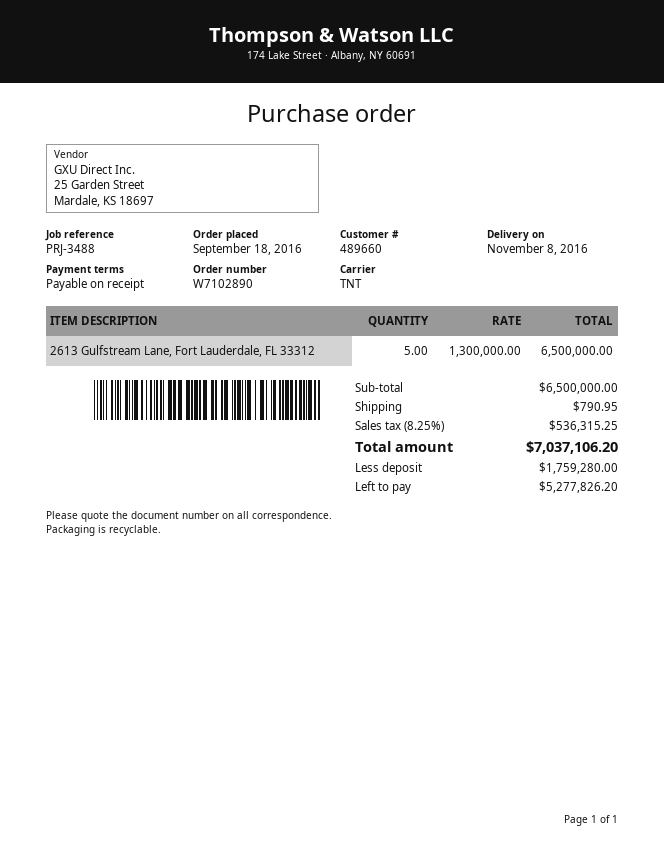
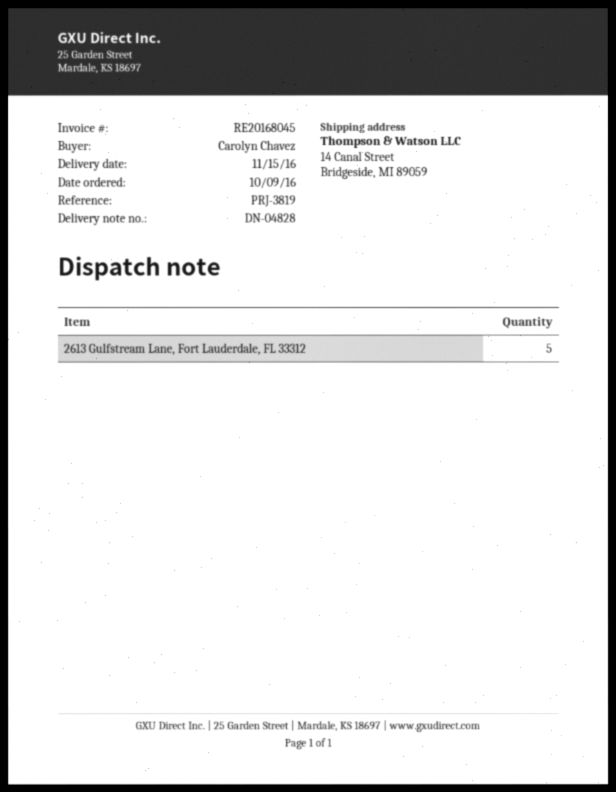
order date: 2016-09-18 -> 2016-10-09
delivery date: 2016-11-08 -> 2016-11-15
reference: PRJ-3488 -> PRJ-3819

